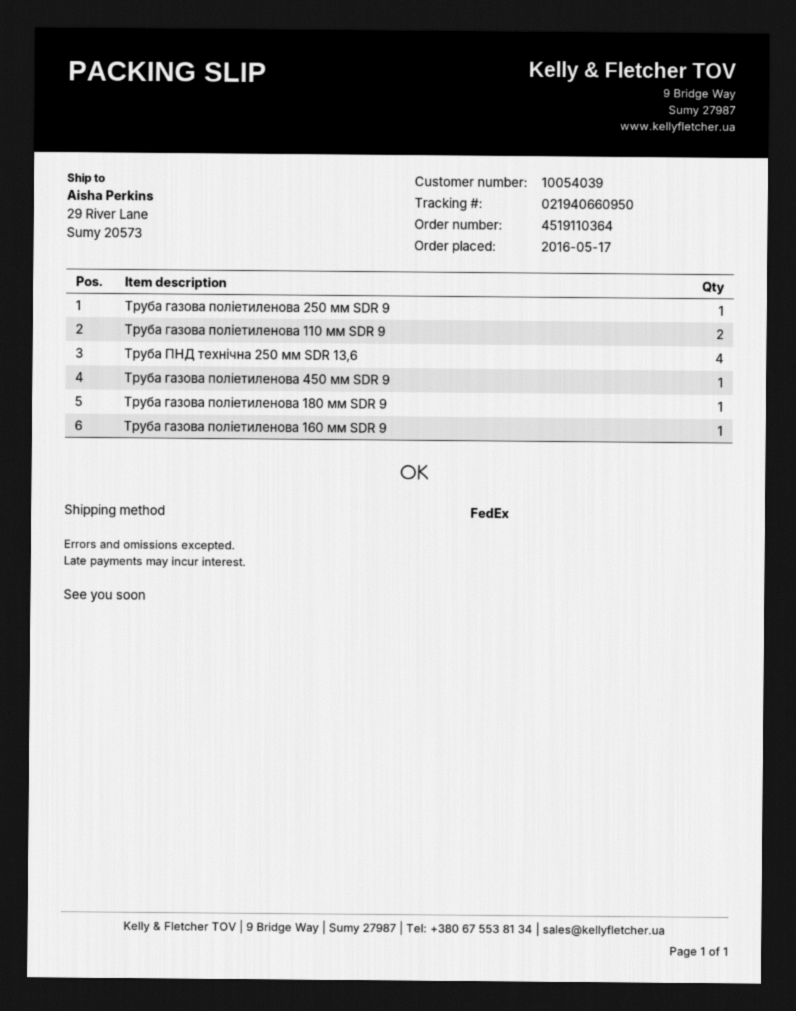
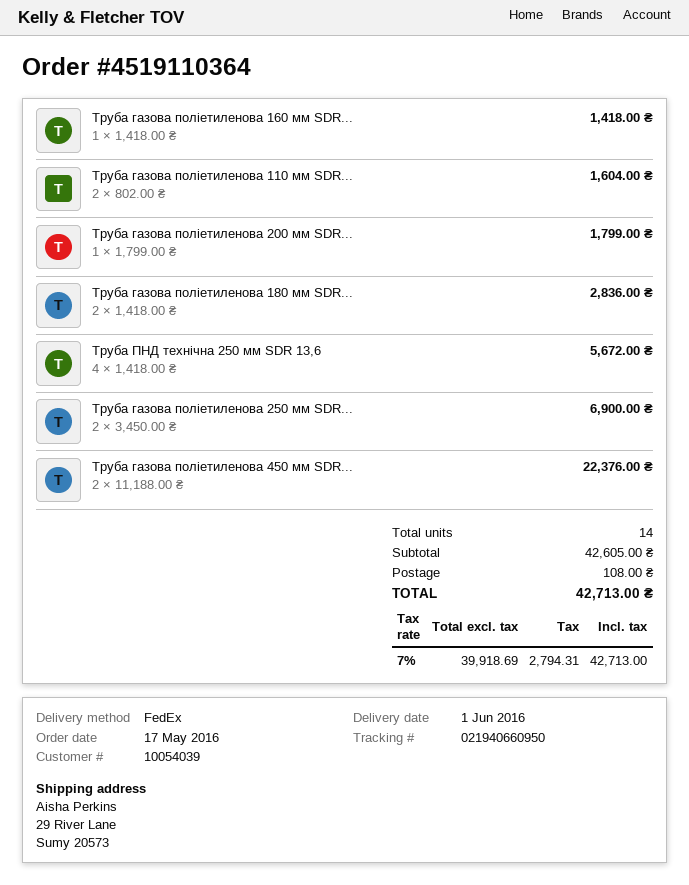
Труба газова поліетиленова 250 мм SDR 9: 1 -> 2
Труба газова поліетиленова 450 мм SDR 9: 1 -> 2
Труба газова поліетиленова 180 мм SDR 9: 1 -> 2
Труба газова поліетиленова 200 мм SDR...: none -> 1

